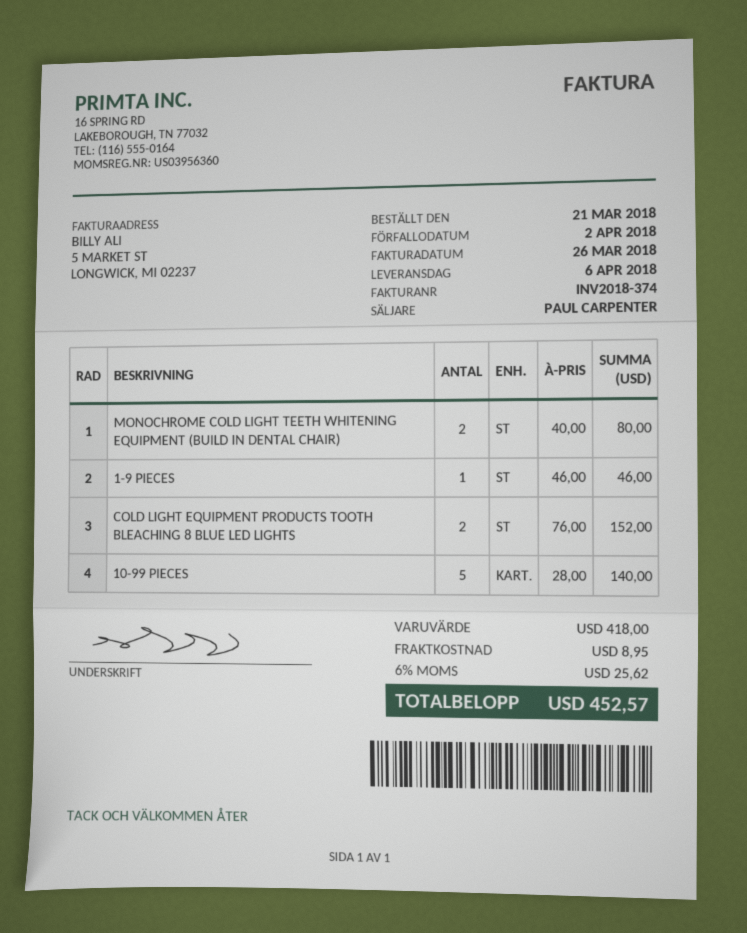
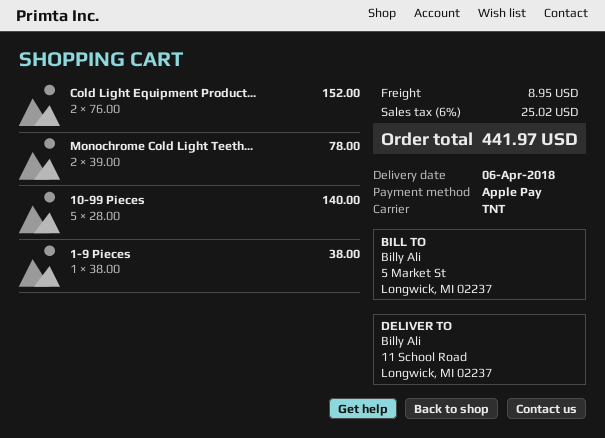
MONOCHROME COLD LIGHT TEETH WHITENING EQUIPMENT (BUILD IN DENTAL CHAIR): 2 x 40.00 = 80.00 -> 2 x 39.00 = 78.00
1-9 PIECES: 1 x 46.00 = 46.00 -> 1 x 38.00 = 38.00
tax: 6% = 25.62 -> 6% = 25.02
total: 452.57 -> 441.97

